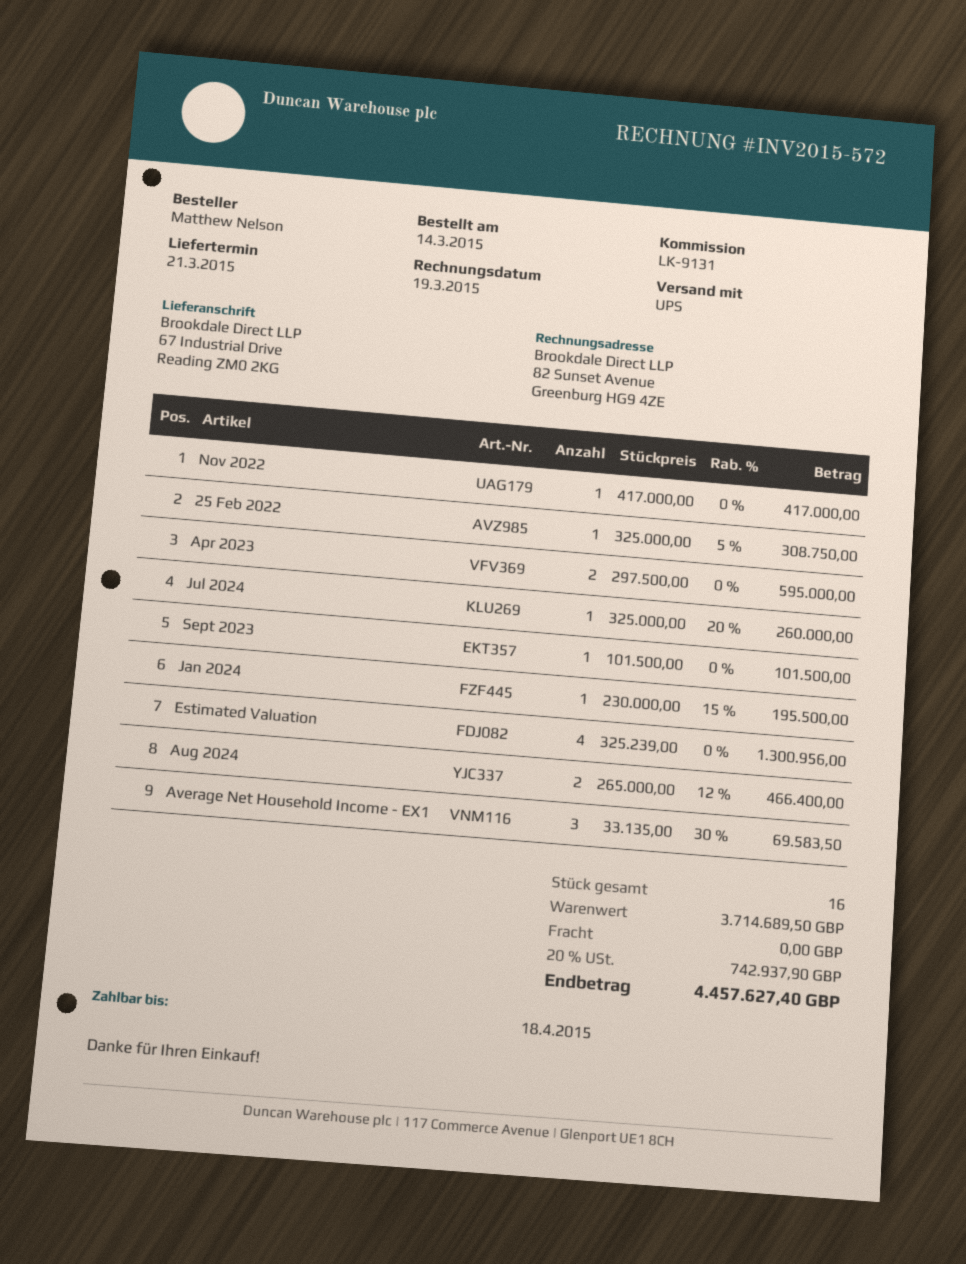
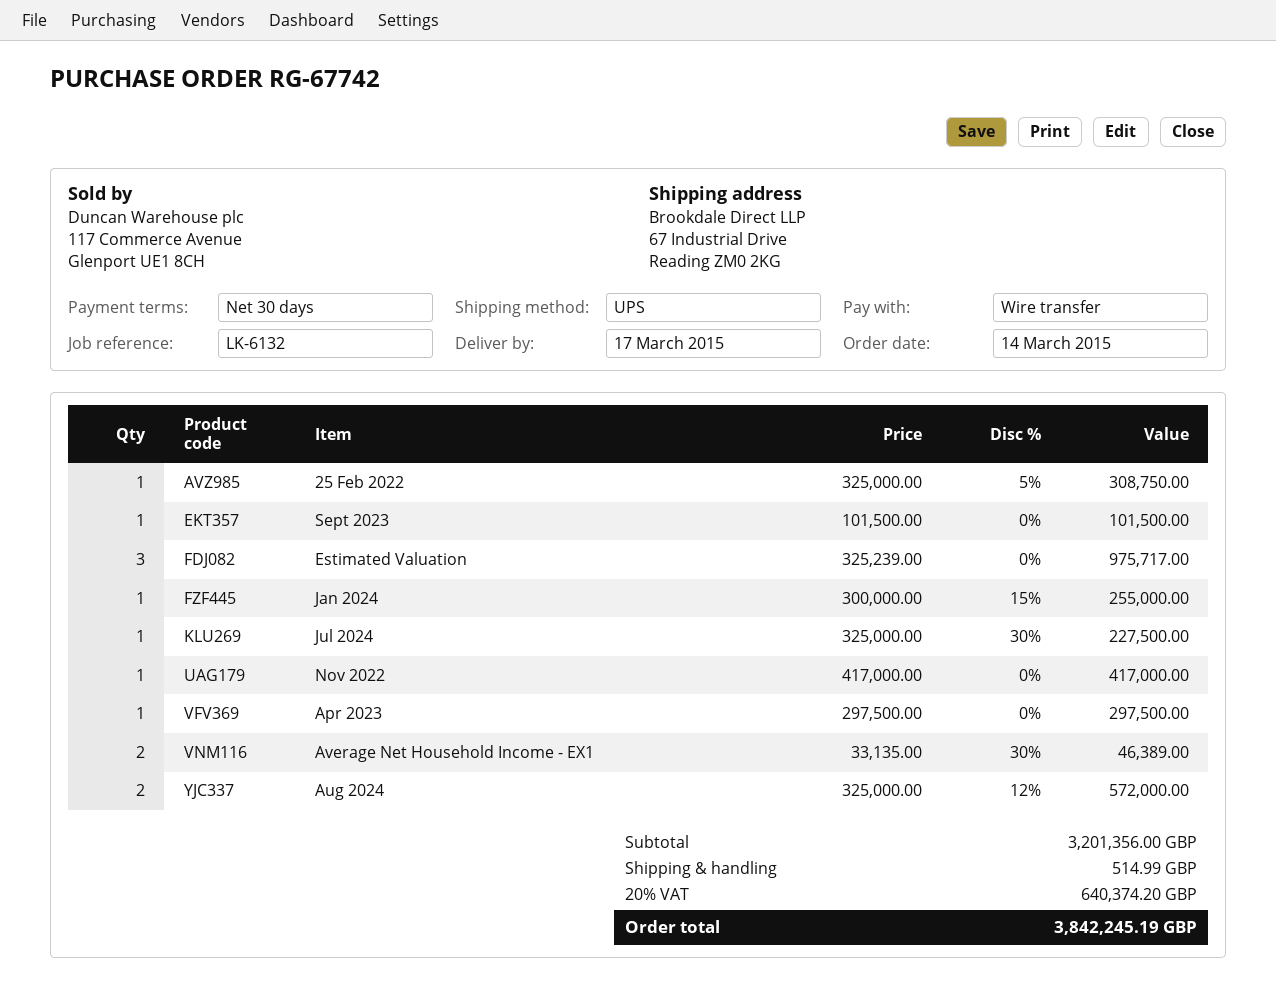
delivery date: 2015-03-21 -> 2015-03-17
reference: LK-9131 -> LK-6132
Apr 2023: 2 x 297500.00 = 595000.00 -> 1 x 297500.00 = 297500.00
Jul 2024: 1 x 325000.00 - 20% = 260000.00 -> 1 x 325000.00 - 30% = 227500.00
Jan 2024: 1 x 230000.00 - 15% = 195500.00 -> 1 x 300000.00 - 15% = 255000.00
Estimated Valuation: 4 x 325239.00 = 1300956.00 -> 3 x 325239.00 = 975717.00
Aug 2024: 2 x 265000.00 - 12% = 466400.00 -> 2 x 325000.00 - 12% = 572000.00
Average Net Household Income - EX1: 3 x 33135.00 - 30% = 69583.50 -> 2 x 33135.00 - 30% = 46389.00
subtotal: 3714689.50 -> 3201356.00
shipping: 0.00 -> 514.99
tax: 20% = 742937.90 -> 20% = 640374.20
total: 4457627.40 -> 3842245.19

